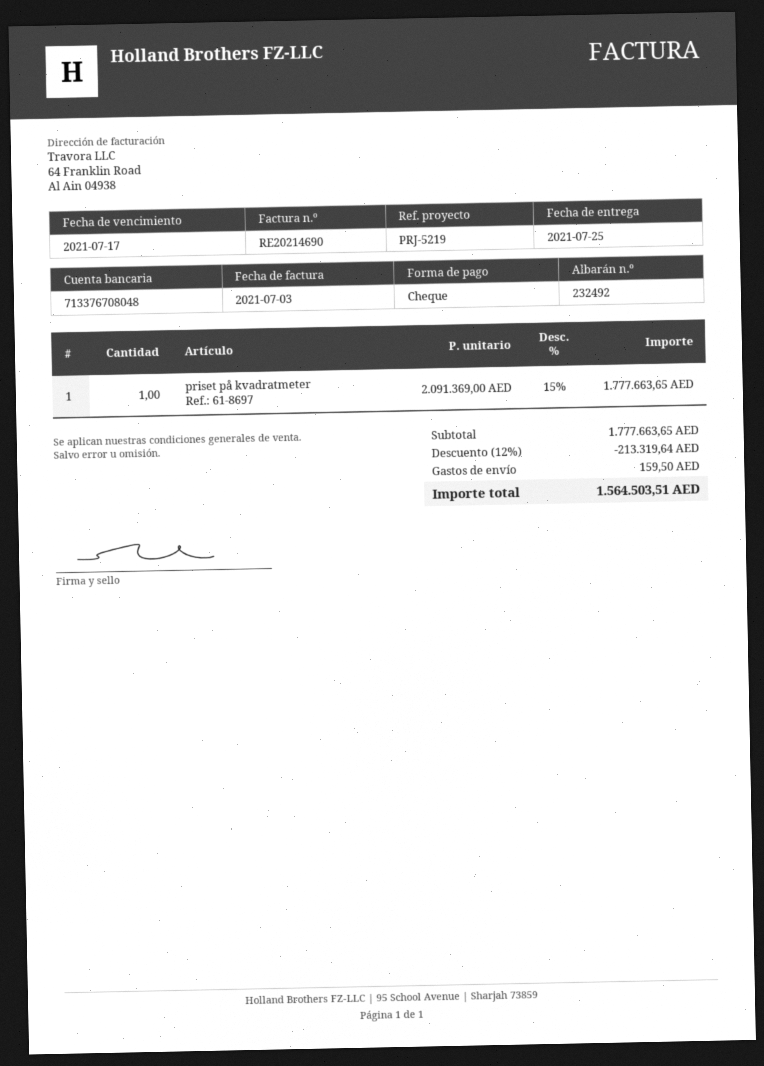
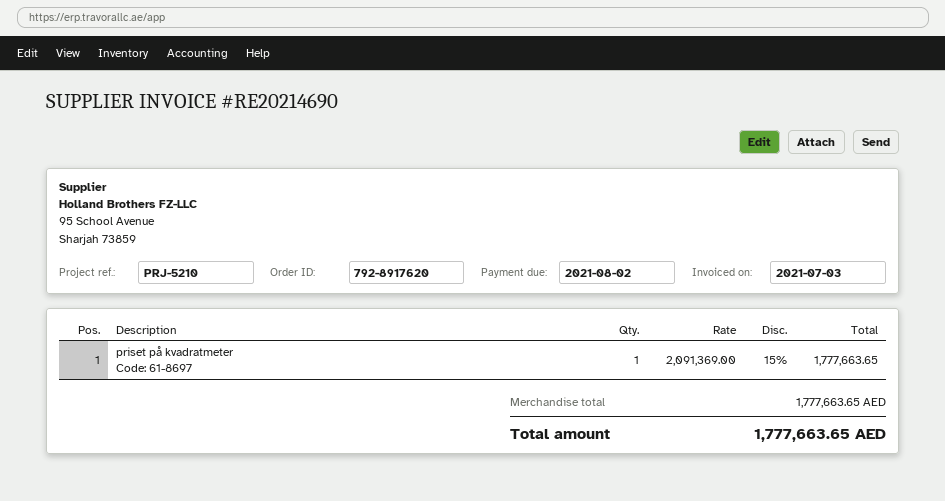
due date: 2021-07-17 -> 2021-08-02
reference: PRJ-5219 -> PRJ-5210
discount: 12% = 213319.64 -> none
shipping: 159.50 -> none
total: 1564503.51 -> 1777663.65

